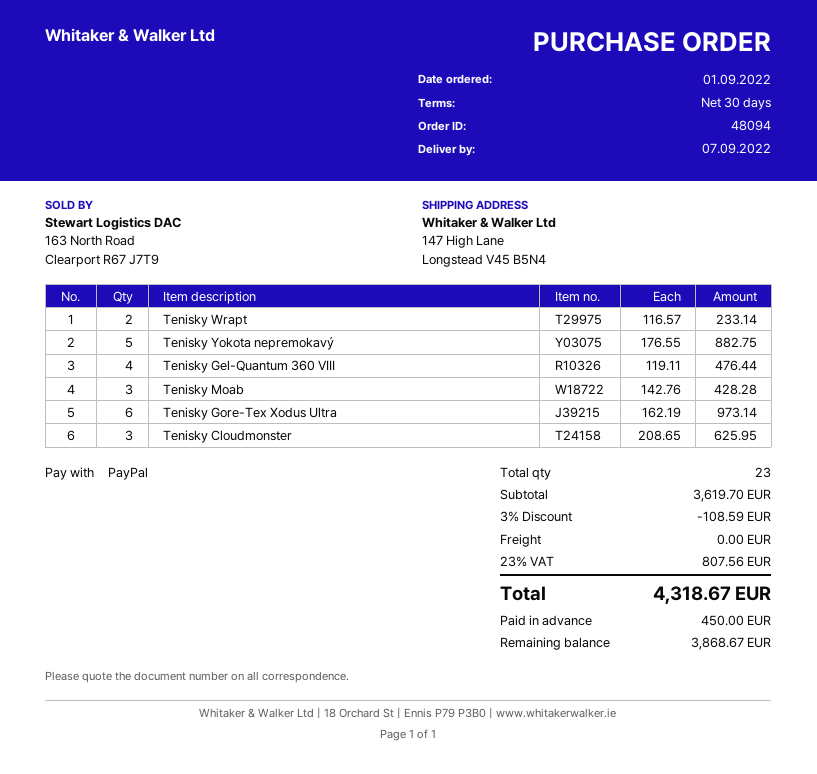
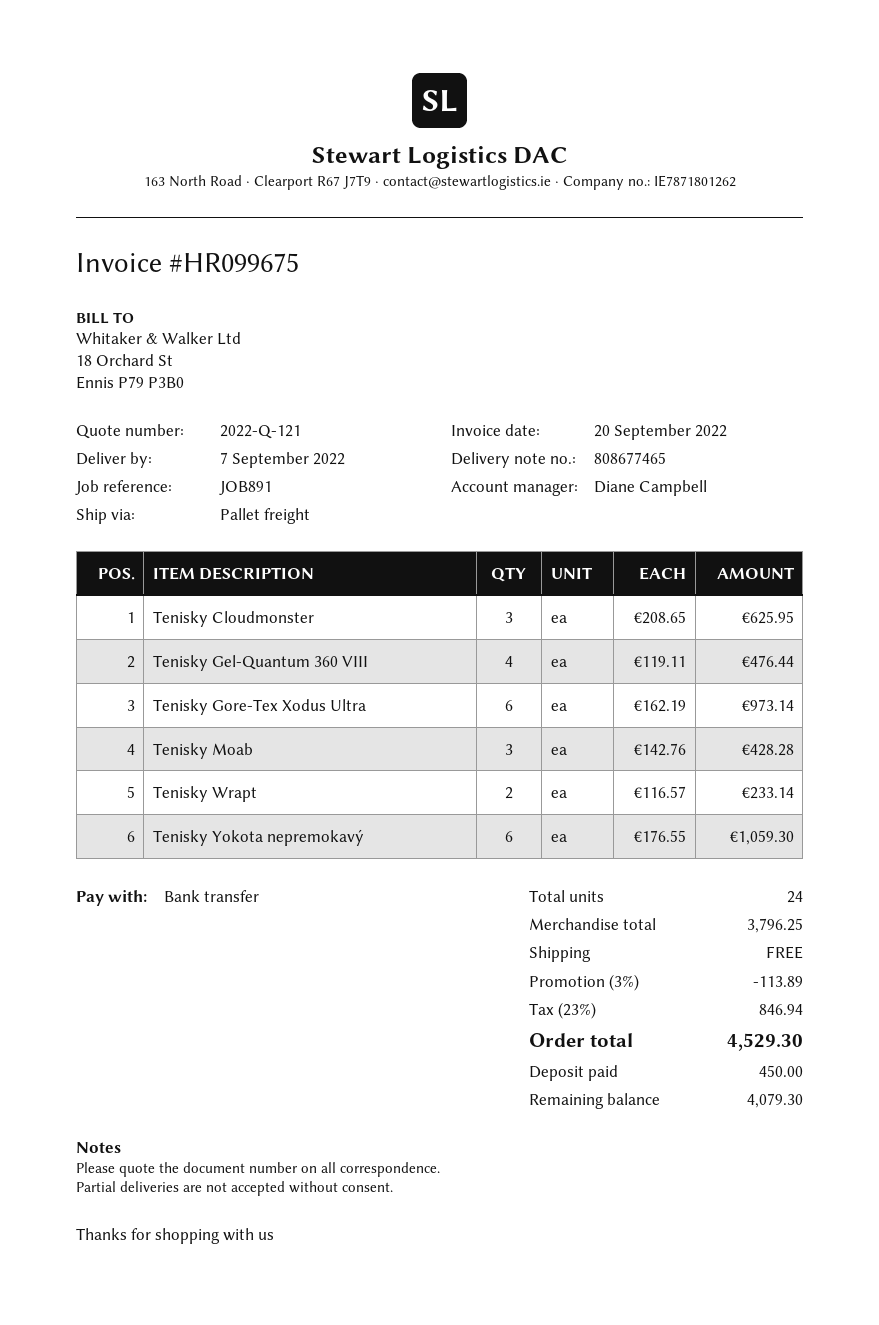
payment method: PayPal -> bank transfer
Tenisky Yokota nepremokavý: 5 x 176.55 = 882.75 -> 6 x 176.55 = 1059.30
total quantity: 23 -> 24
subtotal: 3619.70 -> 3796.25
discount: 3% = 108.59 -> 3% = 113.89
tax: 23% = 807.56 -> 23% = 846.94
total: 4318.67 -> 4529.30
balance: 3868.67 -> 4079.30

